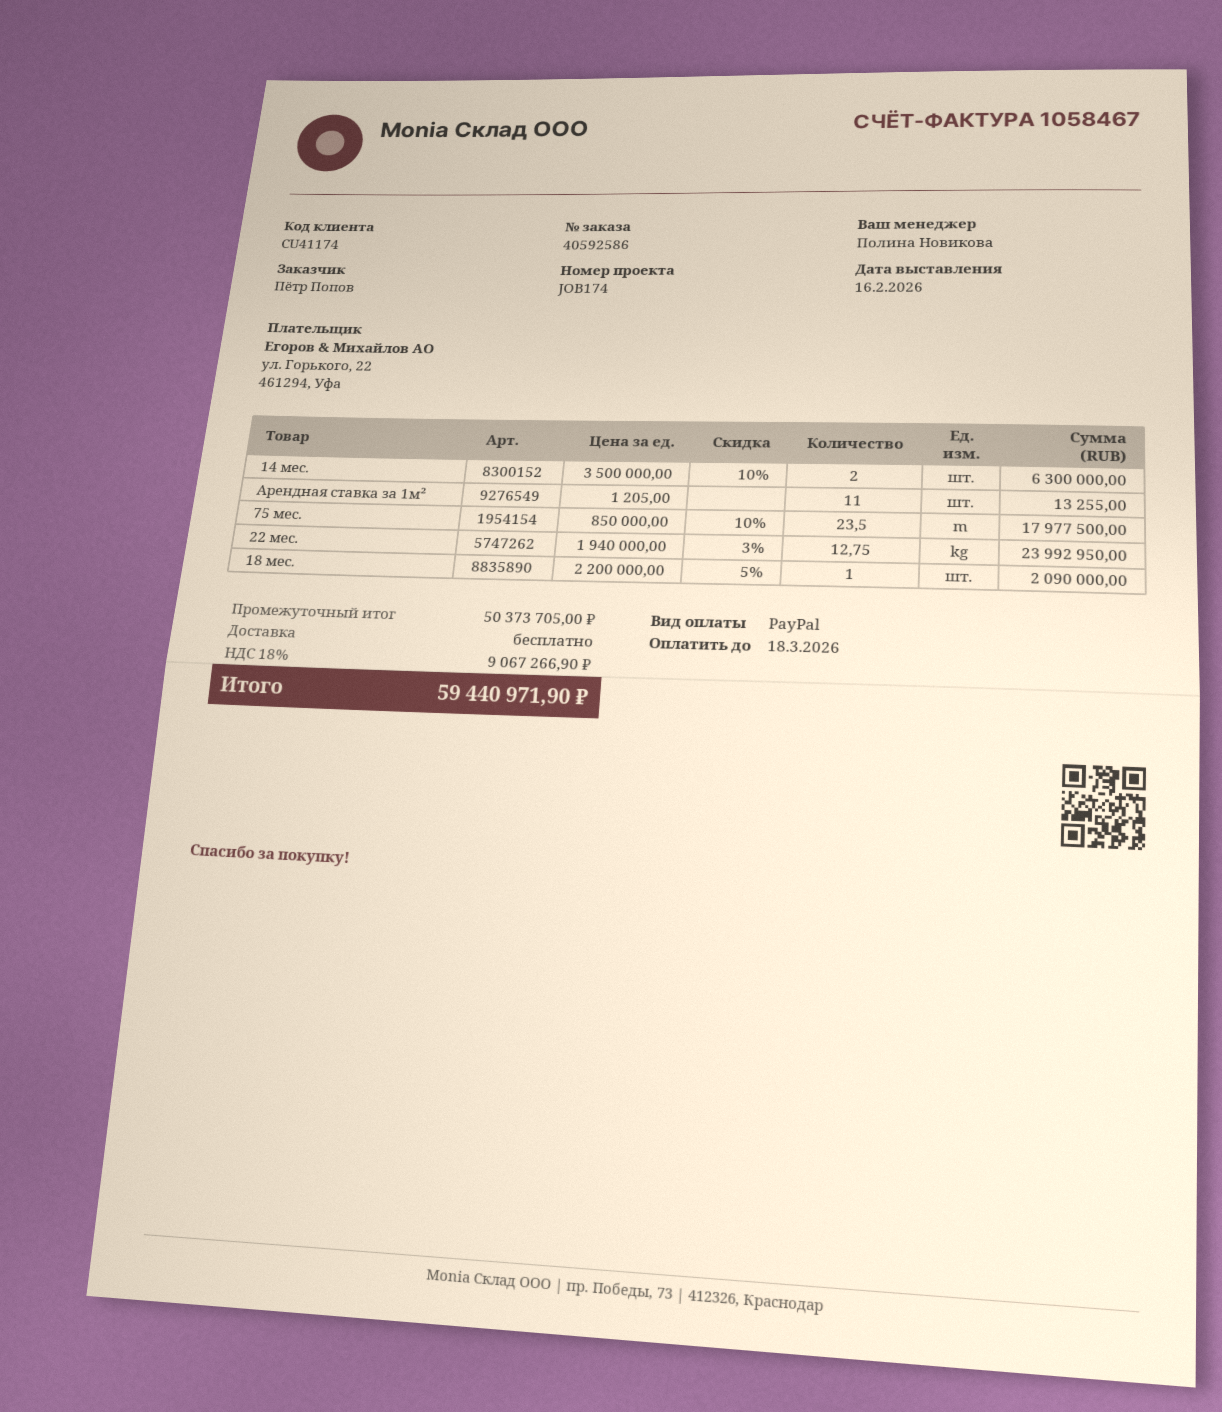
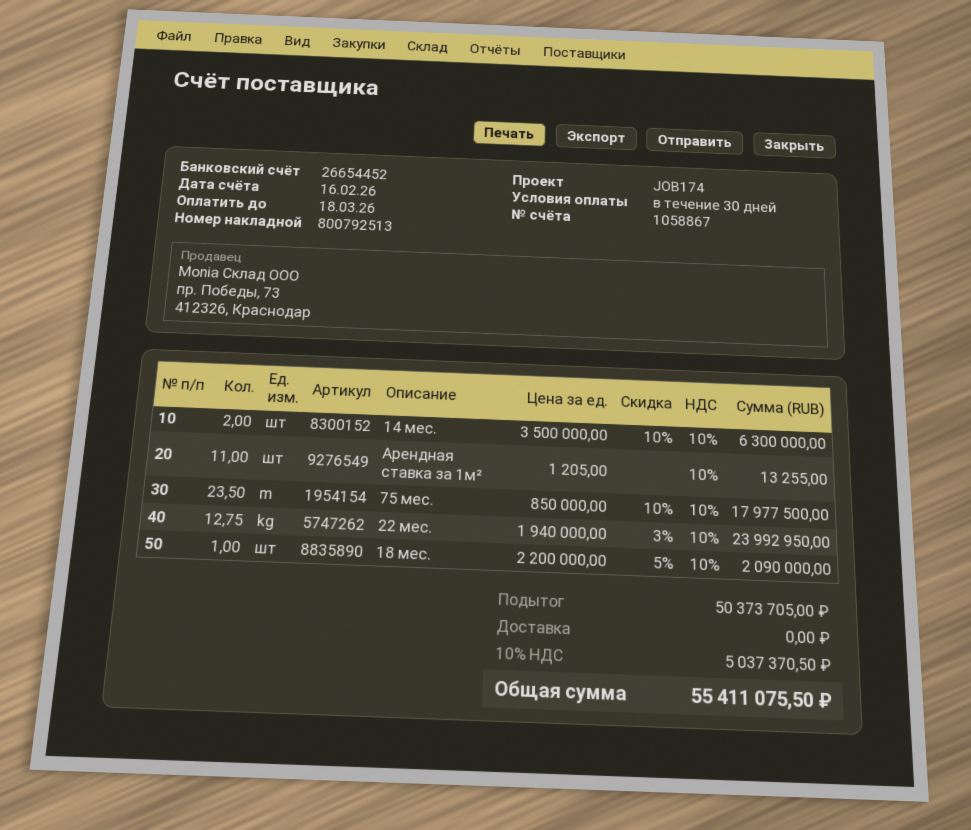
invoice number: 1058467 -> 1058867
tax: 18% = 9067266.90 -> 10% = 5037370.50
total: 59440971.90 -> 55411075.50

